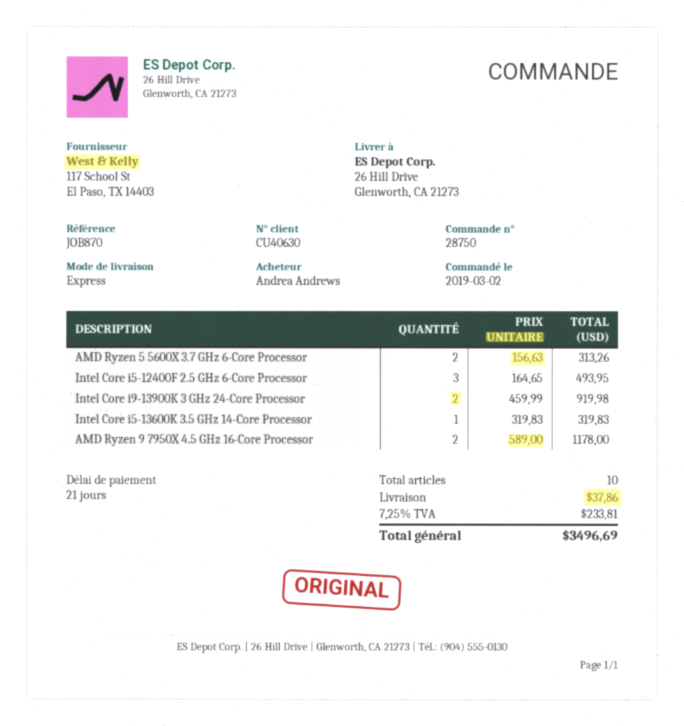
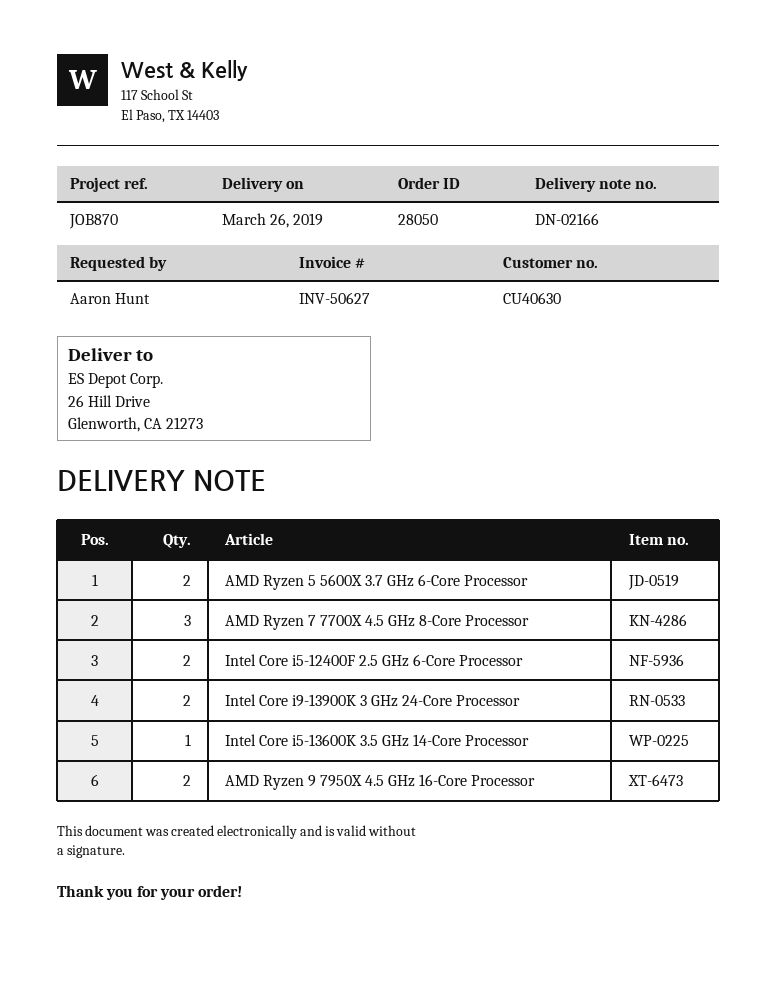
order number: 28750 -> 28050
ordered by: Andrea Andrews -> Aaron Hunt
Intel Core i5-12400F 2.5 GHz 6-Core Processor: 3 -> 2
AMD Ryzen 7 7700X 4.5 GHz 8-Core Processor: none -> 3

